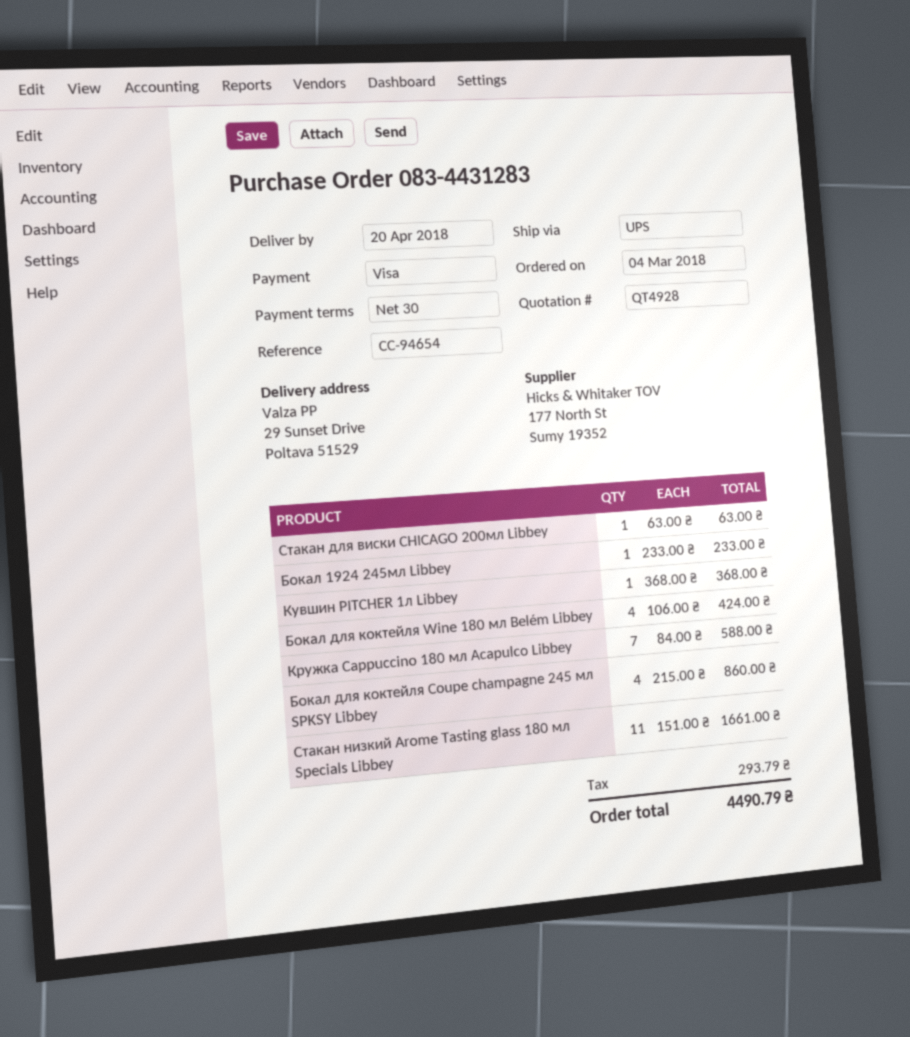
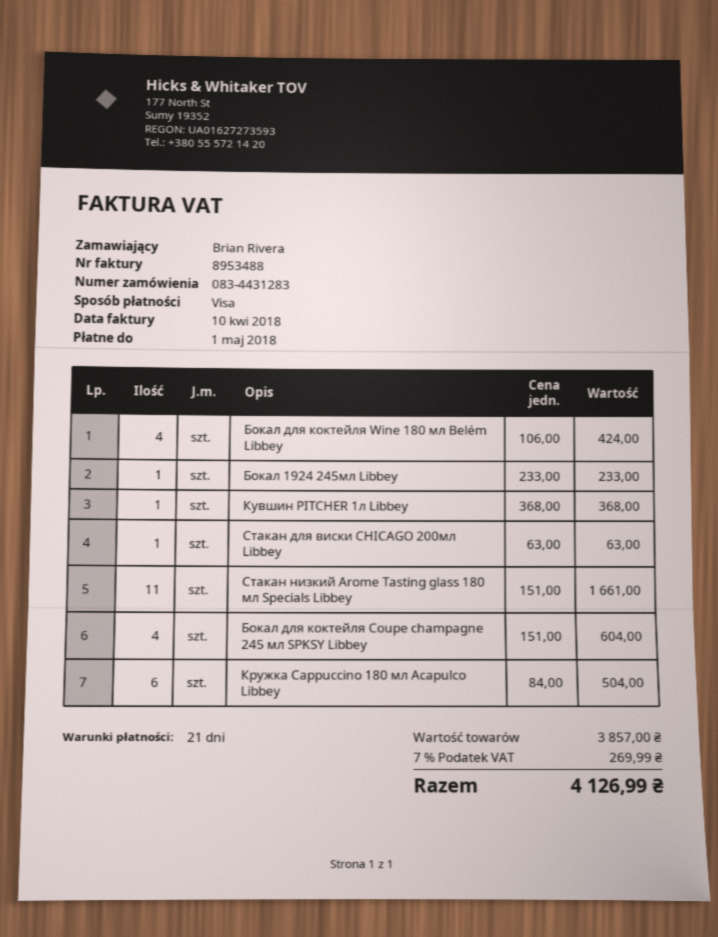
payment terms: 30 days -> 21 days
Кружка Cappuccino 180 мл Acapulco Libbey: 7 x 84.00 = 588.00 -> 6 x 84.00 = 504.00
Бокал для коктейля Coupe champagne 245 мл SPKSY Libbey: 4 x 215.00 = 860.00 -> 4 x 151.00 = 604.00
tax: 293.79 -> 269.99
total: 4490.79 -> 4126.99

